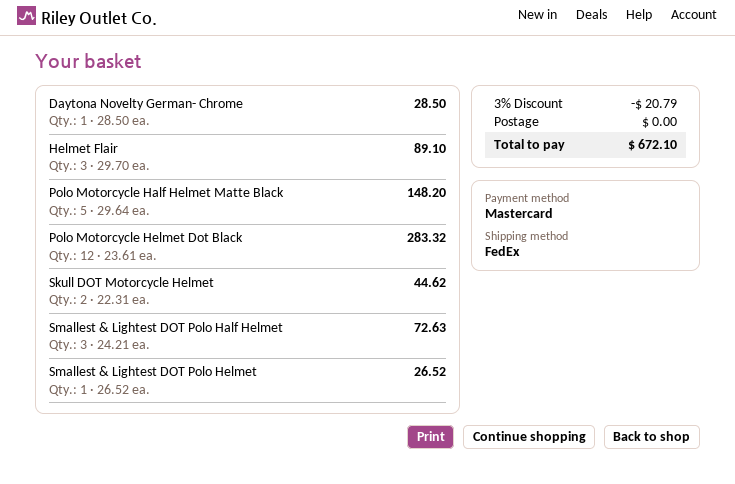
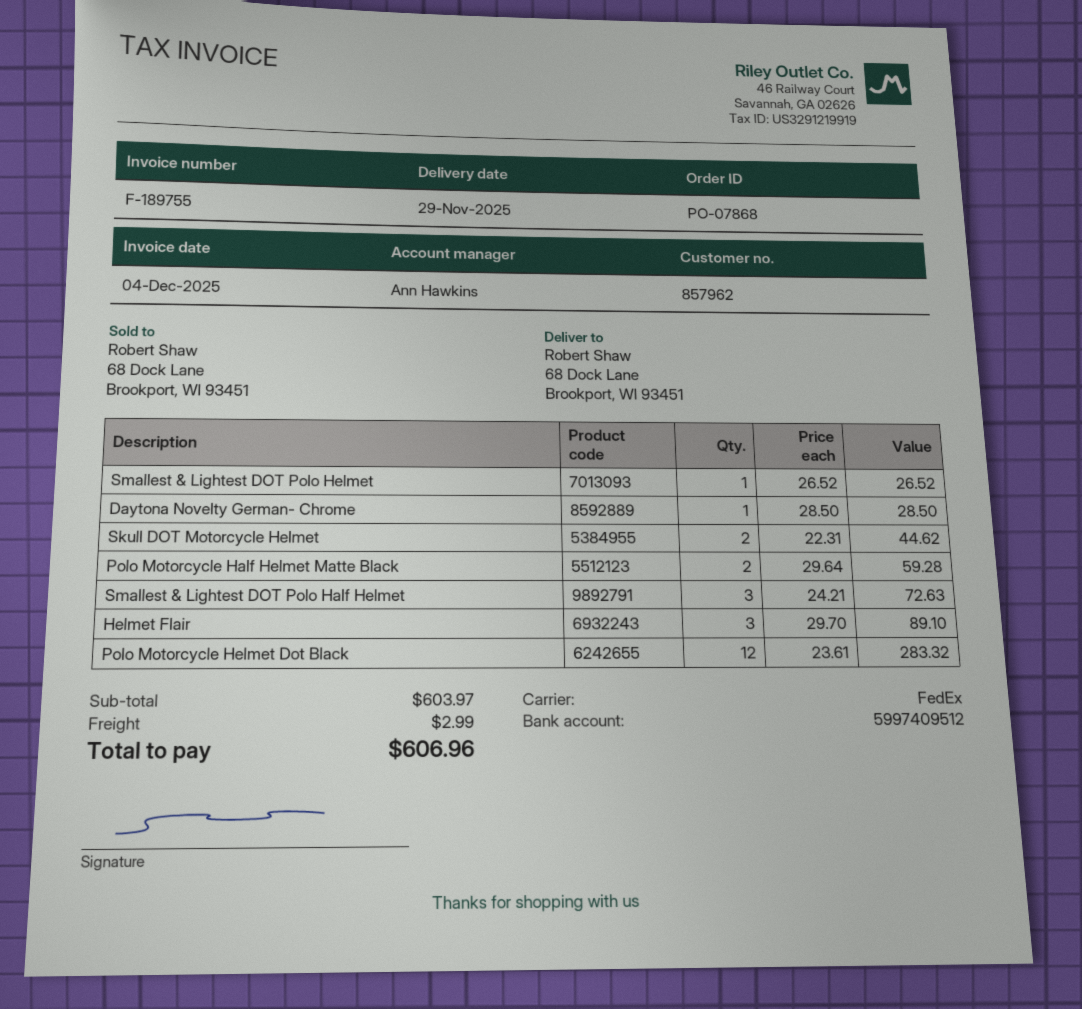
Polo Motorcycle Half Helmet Matte Black: 5 x 29.64 = 148.20 -> 2 x 29.64 = 59.28
discount: 3% = 20.79 -> none
shipping: 0.00 -> 2.99
total: 672.10 -> 606.96

